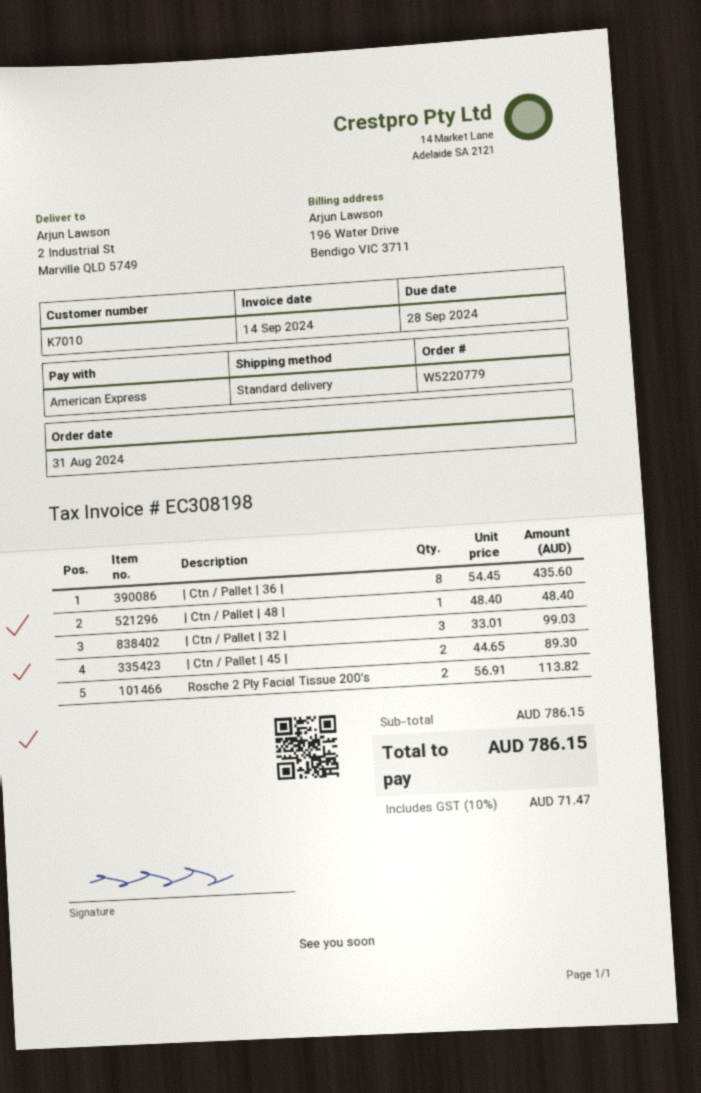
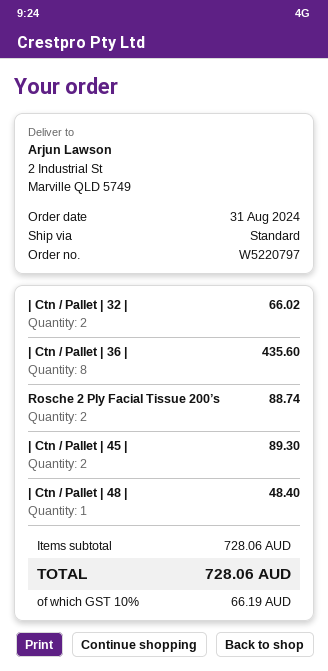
order number: W5220779 -> W5220797
| Ctn / Pallet | 32 |: 3 for 99.03 -> 2 for 66.02
Rosche 2 Ply Facial Tissue 200’s: 2 for 113.82 -> 2 for 88.74
subtotal: 786.15 -> 728.06
tax: 10% = 71.47 -> 10% = 66.19
total: 786.15 -> 728.06

